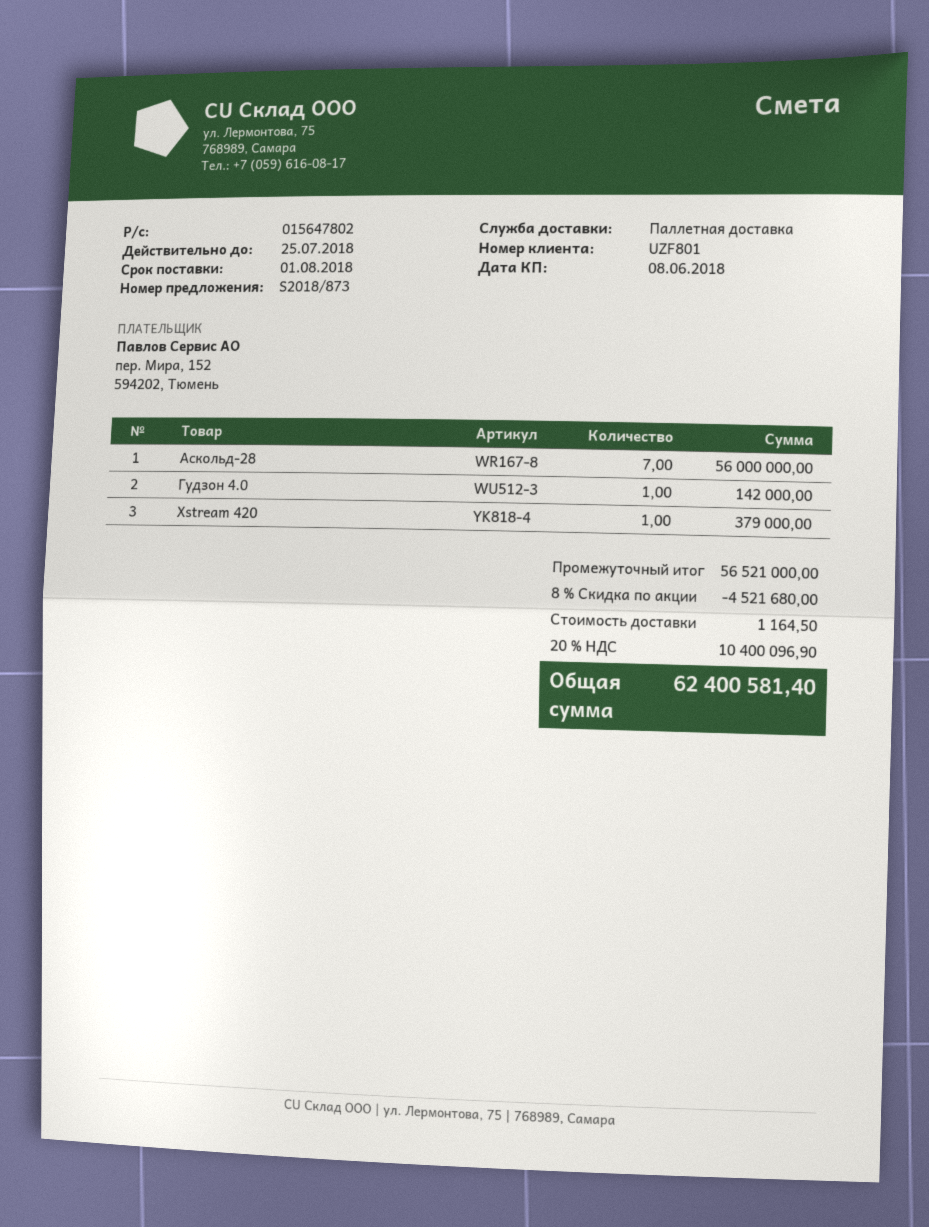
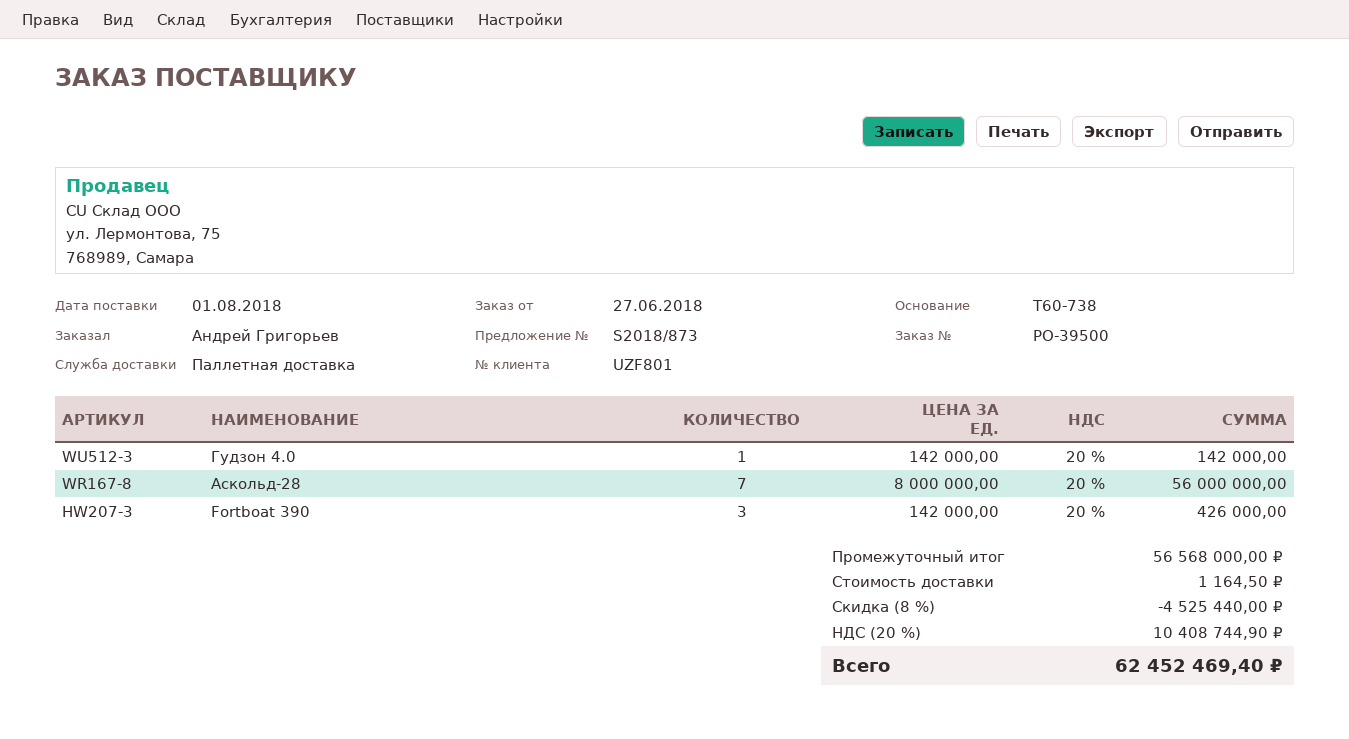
Xstream 420: 1 for 379000.00 -> none
Fortboat 390: none -> 3 for 426000.00
subtotal: 56521000.00 -> 56568000.00
discount: 8% = 4521680.00 -> 8% = 4525440.00
tax: 20% = 10400096.90 -> 20% = 10408744.90
total: 62400581.40 -> 62452469.40

